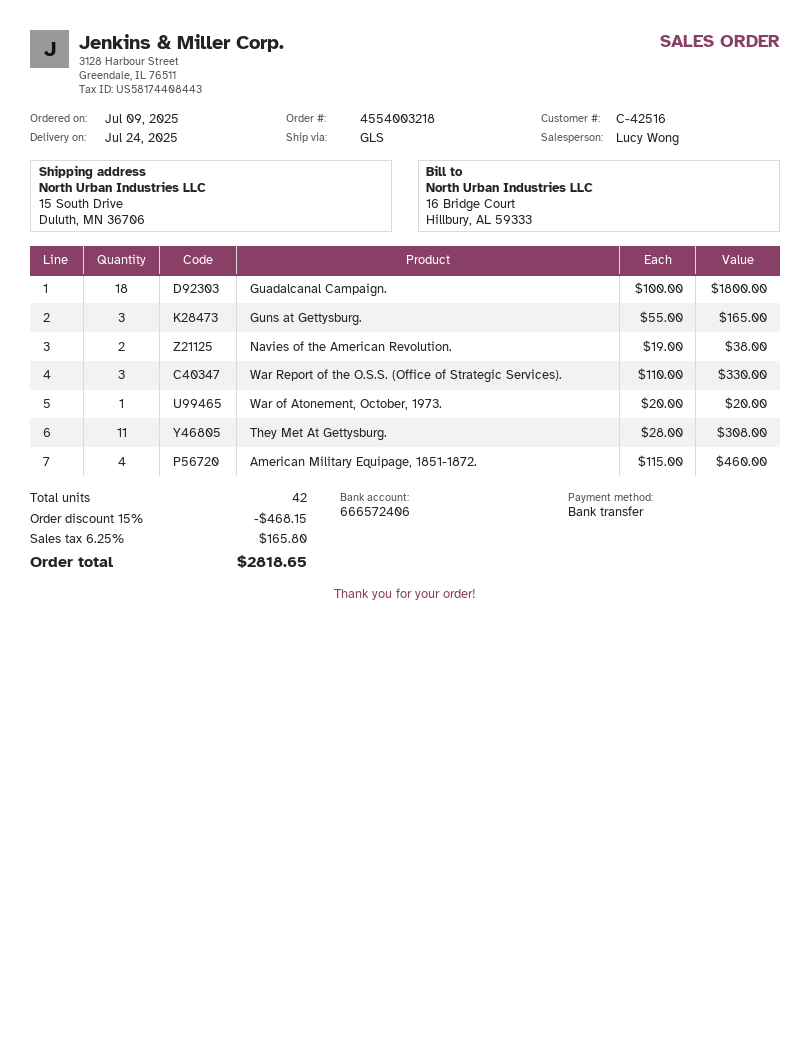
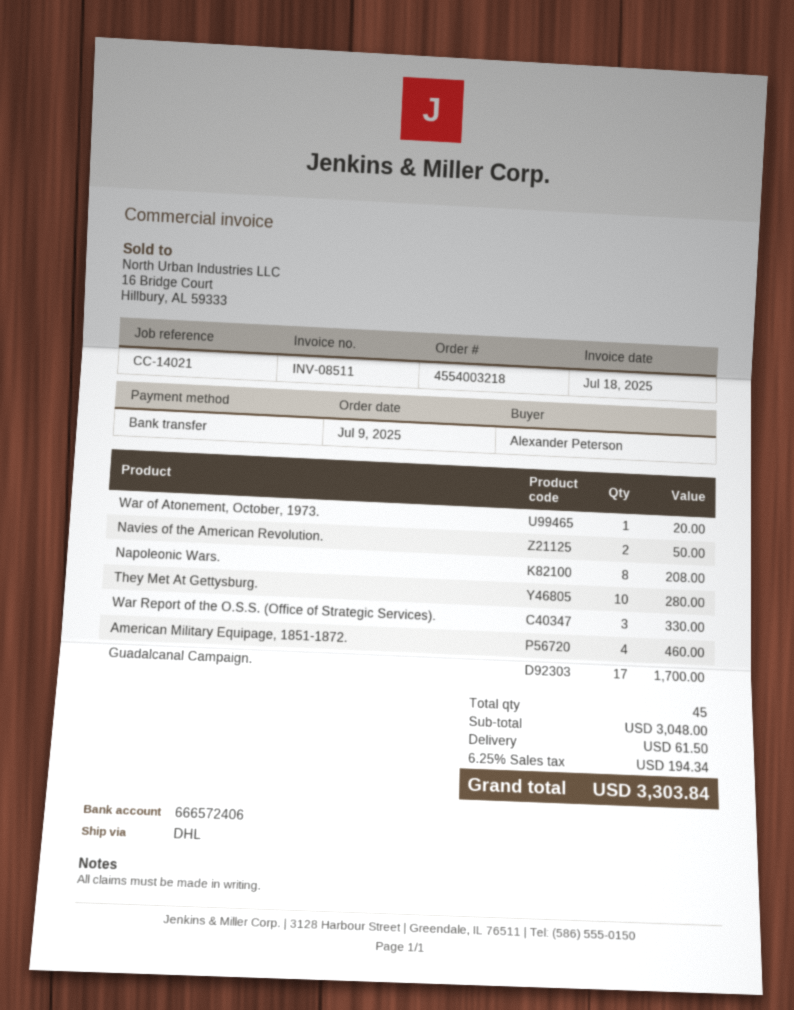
shipping method: GLS -> DHL
Guadalcanal Campaign.: 18 for 1800.00 -> 17 for 1700.00
Guns at Gettysburg.: 3 for 165.00 -> none
Navies of the American Revolution.: 2 for 38.00 -> 2 for 50.00
They Met At Gettysburg.: 11 for 308.00 -> 10 for 280.00
Napoleonic Wars.: none -> 8 for 208.00
total quantity: 42 -> 45
discount: 15% = 468.15 -> none
shipping: none -> 61.50
tax: 6.25% = 165.80 -> 6.25% = 194.34
total: 2818.65 -> 3303.84

